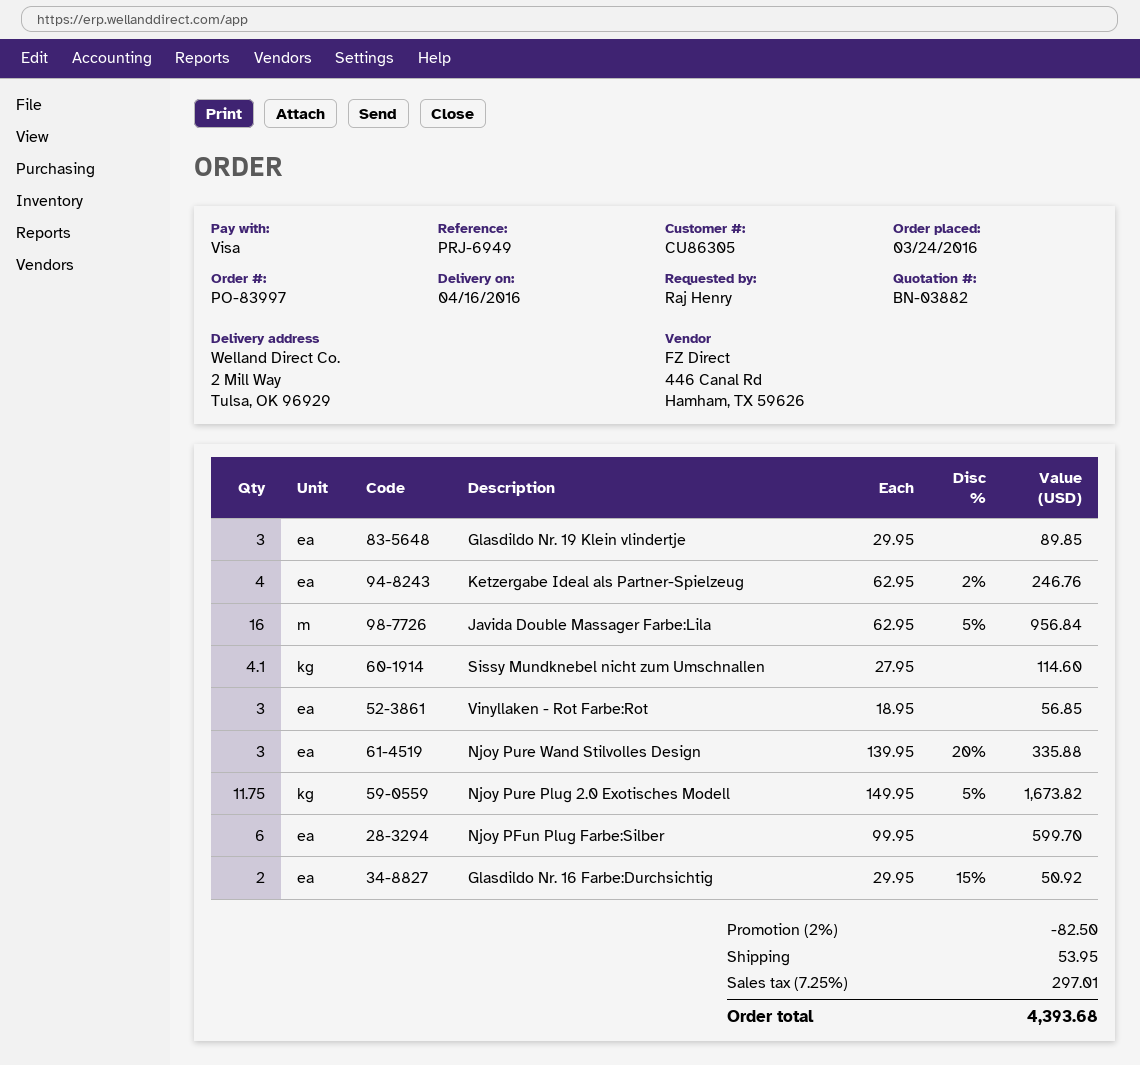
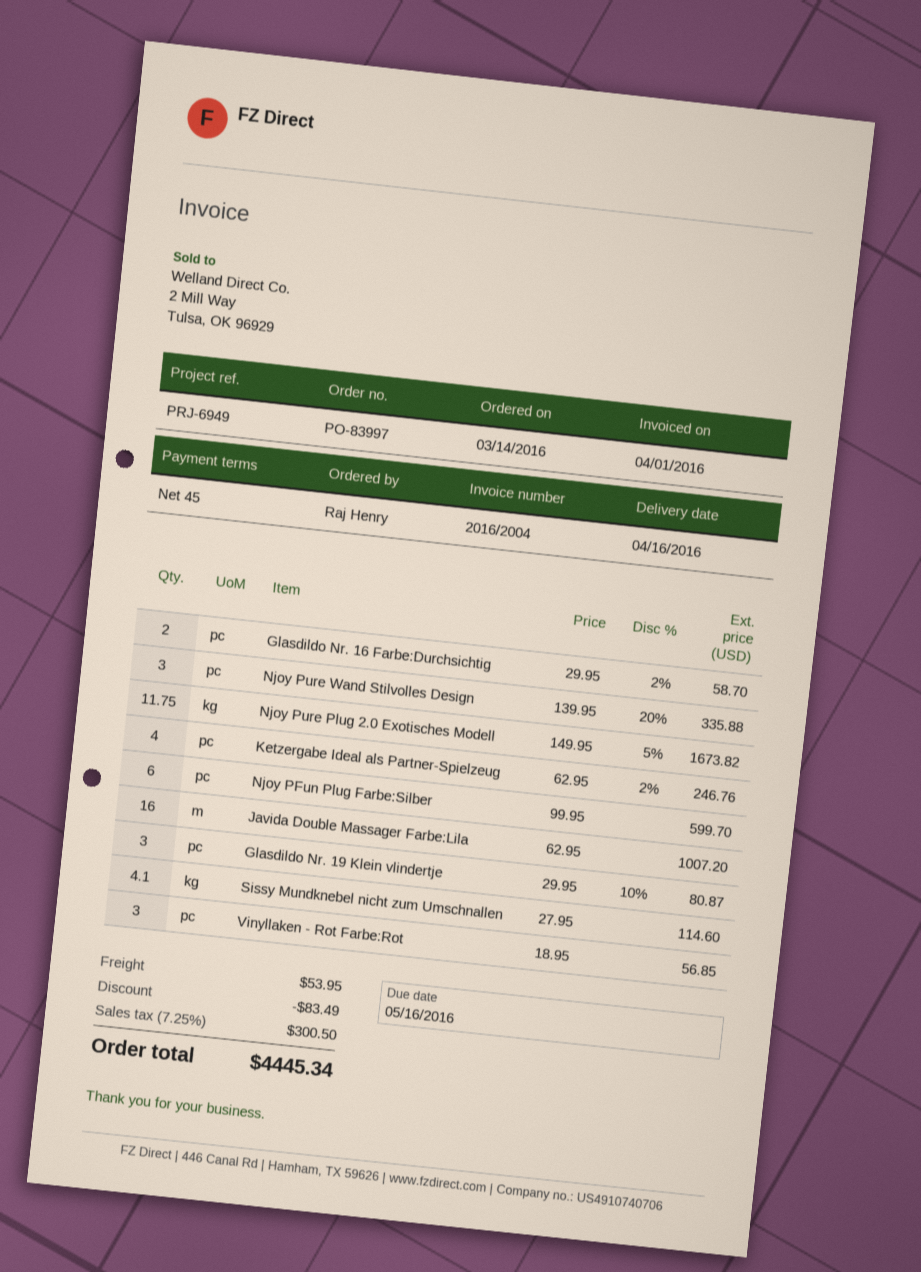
order date: 2016-03-24 -> 2016-03-14
Glasdildo Nr. 19 Klein vlindertje: 3 x 29.95 = 89.85 -> 3 x 29.95 - 10% = 80.87
Javida Double Massager Farbe:Lila: 16 x 62.95 - 5% = 956.84 -> 16 x 62.95 = 1007.20
Glasdildo Nr. 16 Farbe:Durchsichtig: 2 x 29.95 - 15% = 50.92 -> 2 x 29.95 - 2% = 58.70
discount: 82.50 -> 83.49
tax: 7.25% = 297.01 -> 7.25% = 300.50
total: 4393.68 -> 4445.34

